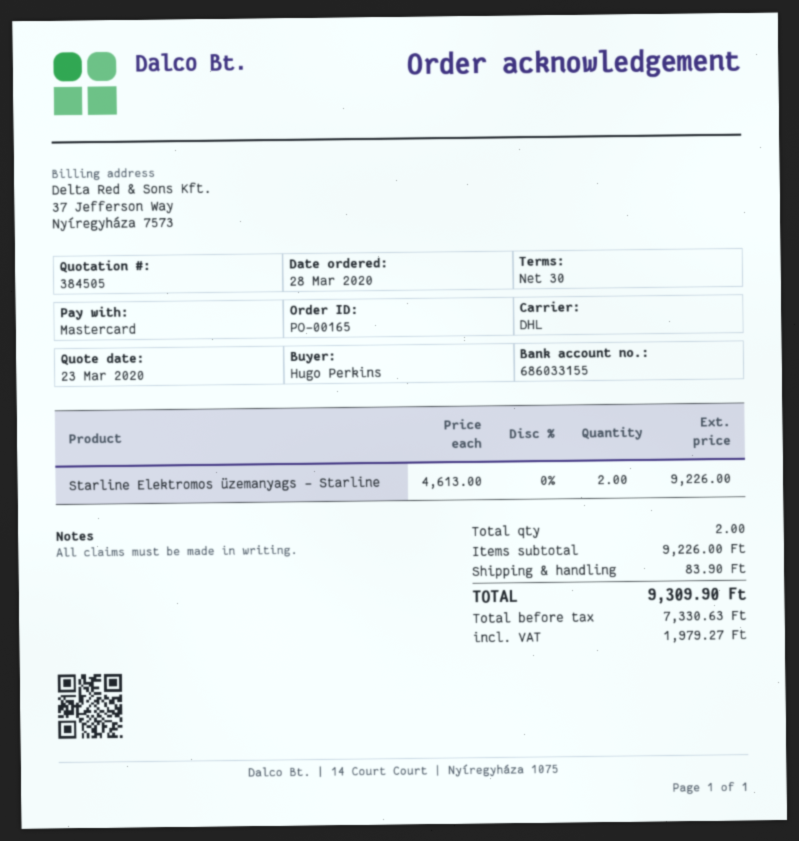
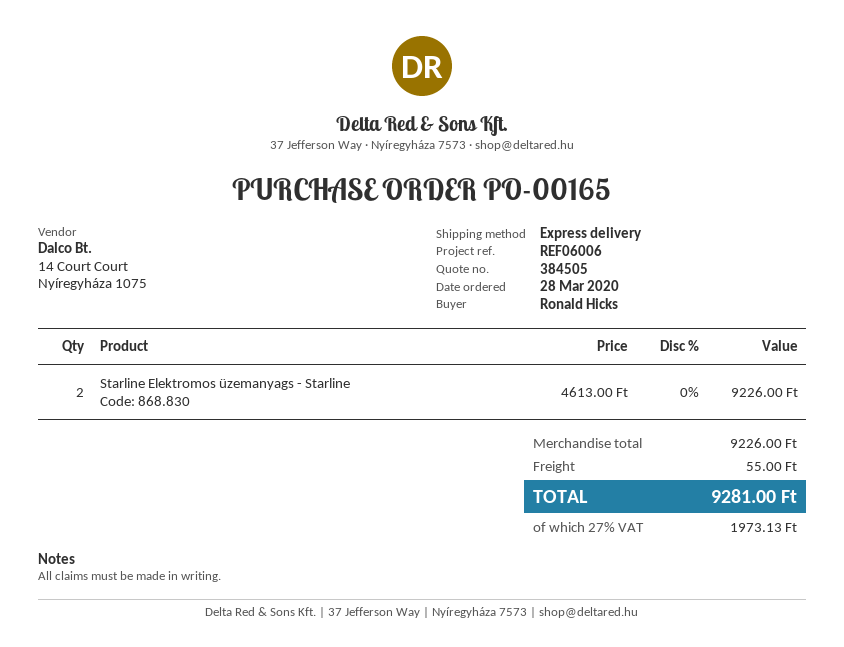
ordered by: Hugo Perkins -> Ronald Hicks
shipping method: DHL -> express
shipping: 83.90 -> 55.00
tax: 1979.27 -> 1973.13
total: 9309.90 -> 9281.00

